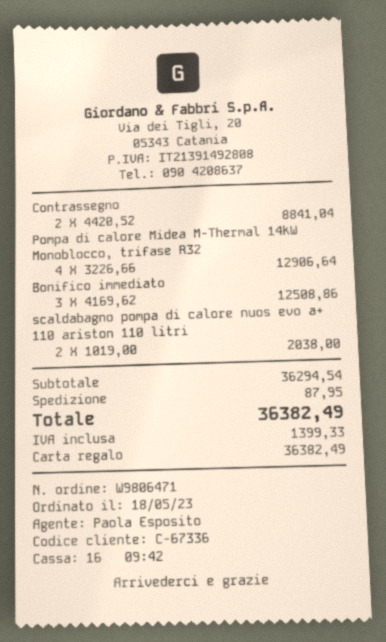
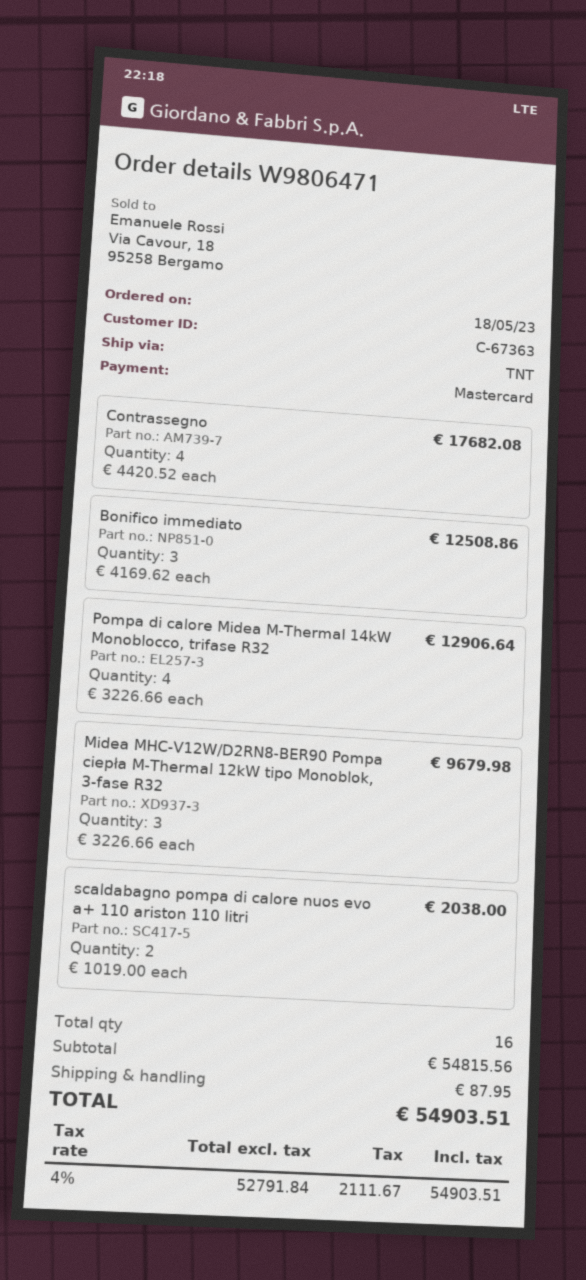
customer number: C-67336 -> C-67363
payment method: gift card -> Mastercard
Contrassegno: 2 x 4420.52 = 8841.04 -> 4 x 4420.52 = 17682.08
Midea MHC-V12W/D2RN8-BER90 Pompa ciepła M-Thermal 12kW tipo Monoblok, 3-fase R32: none -> 3 x 3226.66 = 9679.98
subtotal: 36294.54 -> 54815.56
tax: 1399.33 -> 2111.67
total: 36382.49 -> 54903.51

